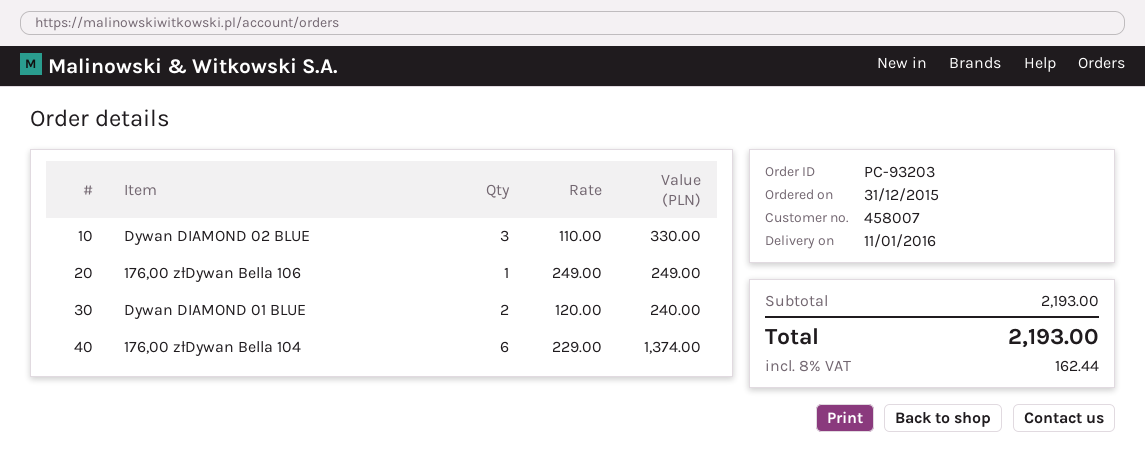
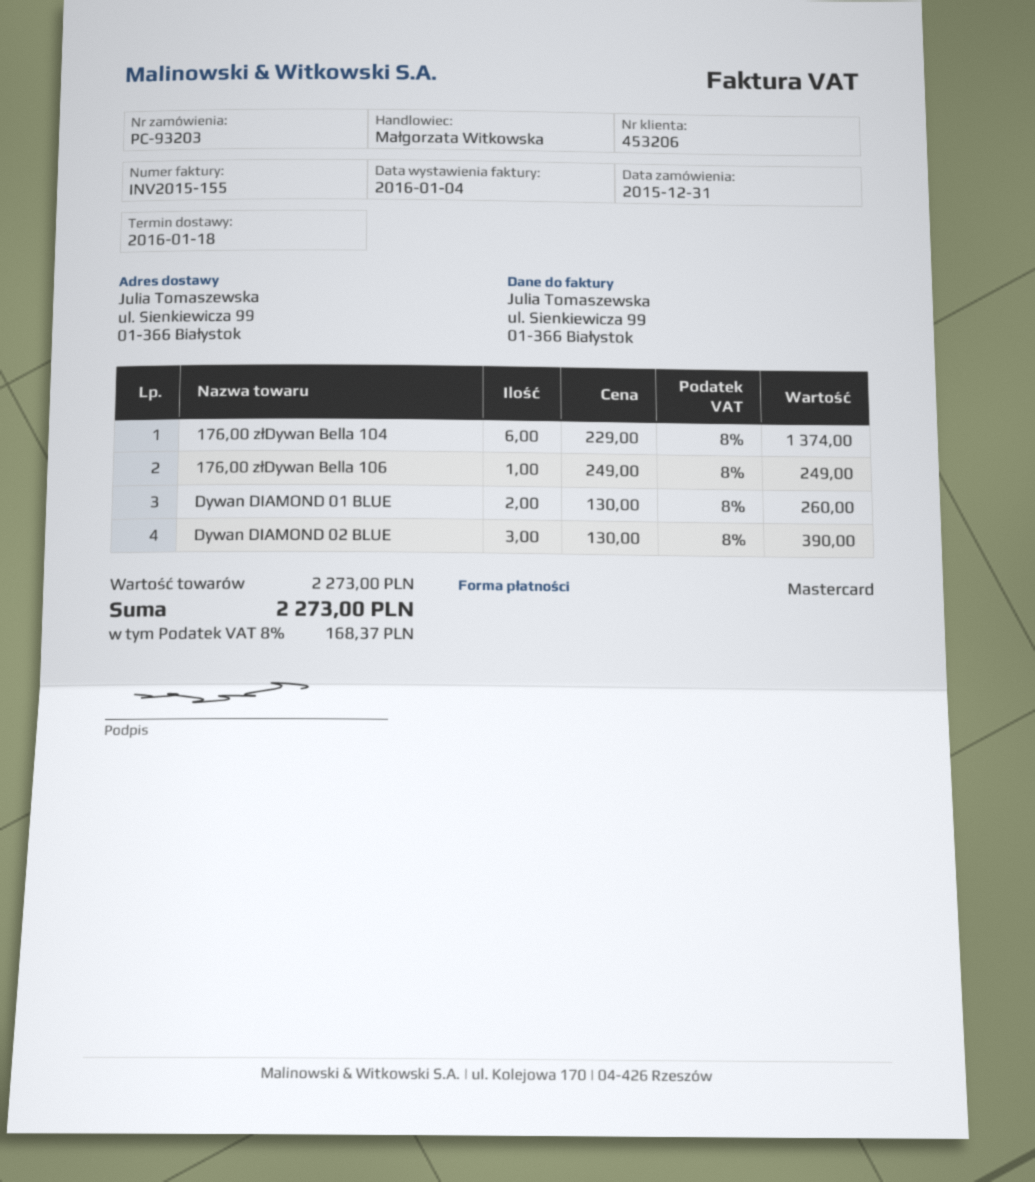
delivery date: 2016-01-11 -> 2016-01-18
customer number: 458007 -> 453206
Dywan DIAMOND 02 BLUE: 3 x 110.00 = 330.00 -> 3 x 130.00 = 390.00
Dywan DIAMOND 01 BLUE: 2 x 120.00 = 240.00 -> 2 x 130.00 = 260.00
subtotal: 2193.00 -> 2273.00
tax: 8% = 162.44 -> 8% = 168.37
total: 2193.00 -> 2273.00

